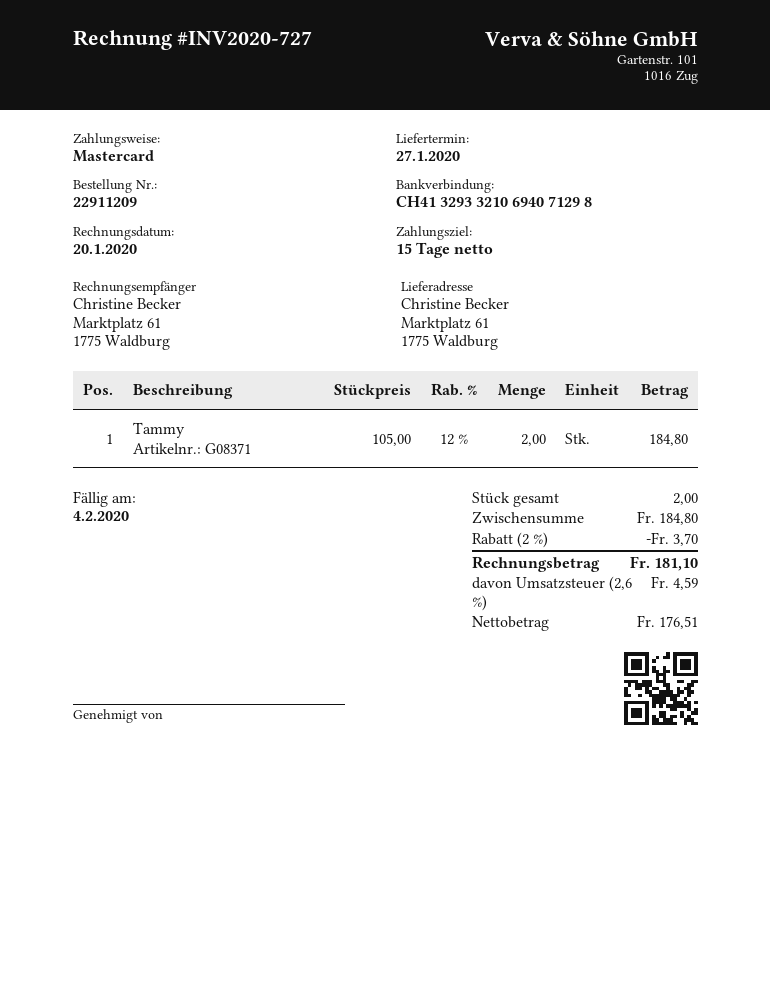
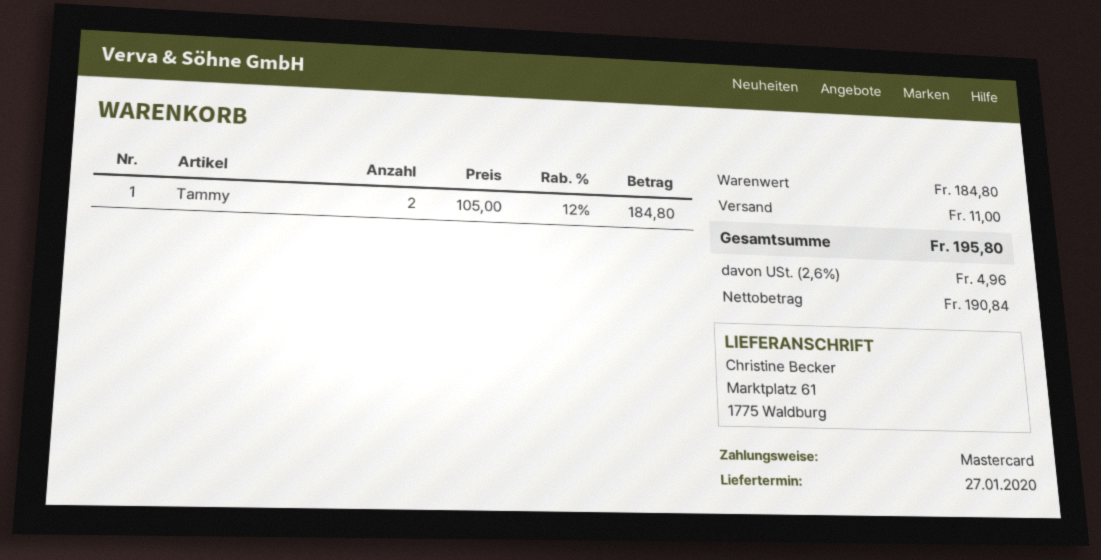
discount: 2% = 3.70 -> none
shipping: none -> 11.00
net: 176.51 -> 190.84
tax: 2.6% = 4.59 -> 2.6% = 4.96
total: 181.10 -> 195.80

